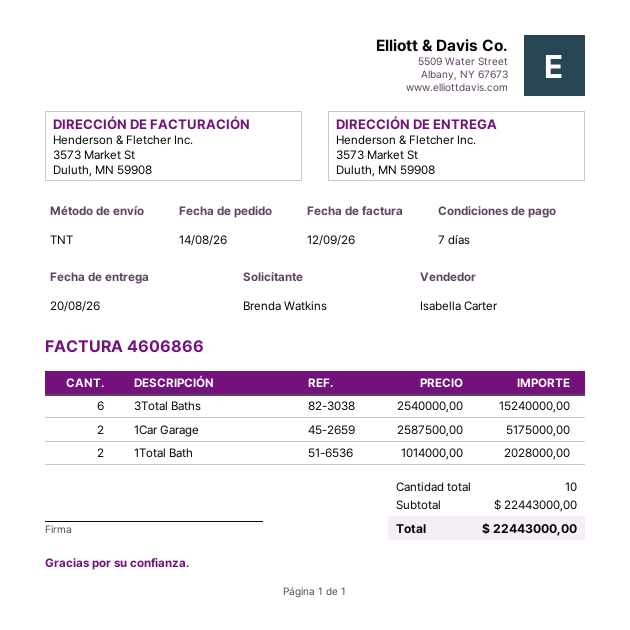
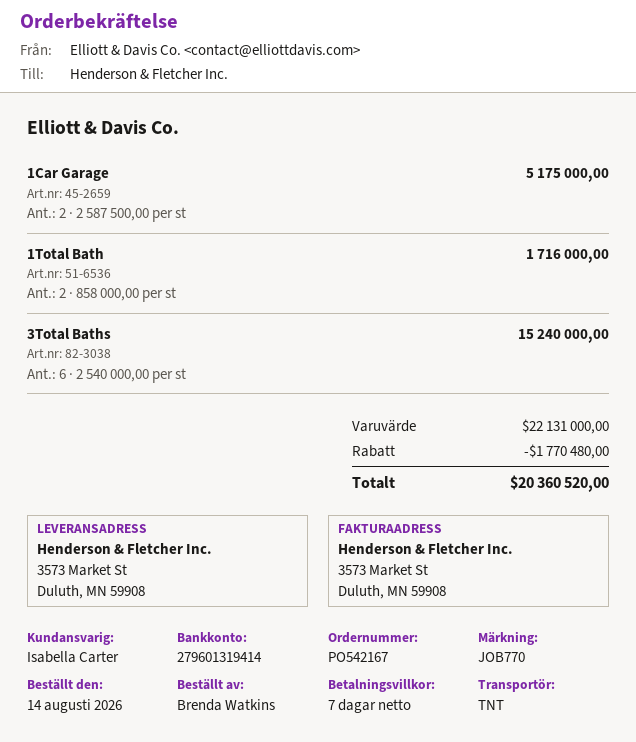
1Total Bath: 2 x 1014000.00 = 2028000.00 -> 2 x 858000.00 = 1716000.00
subtotal: 22443000.00 -> 22131000.00
discount: none -> 1770480.00
total: 22443000.00 -> 20360520.00

